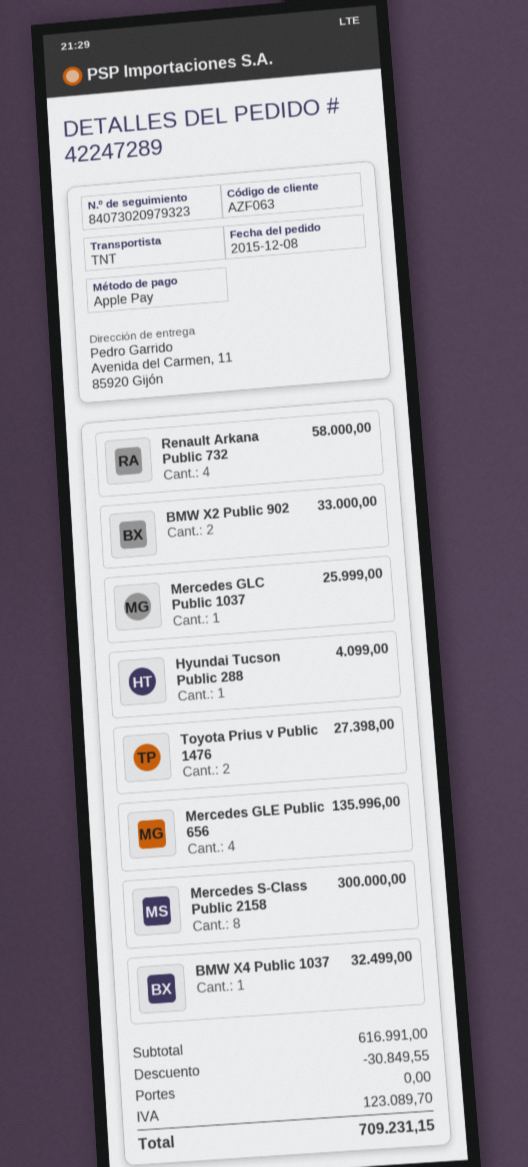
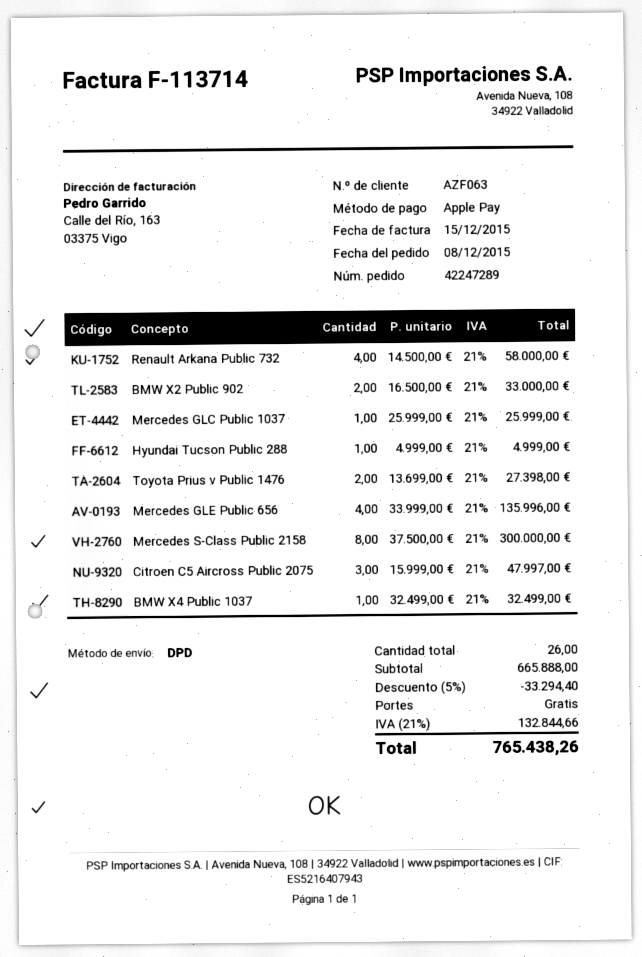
shipping method: TNT -> DPD
Hyundai Tucson Public 288: 1 for 4099.00 -> 1 for 4999.00
Citroen C5 Aircross Public 2075: none -> 3 for 47997.00
subtotal: 616991.00 -> 665888.00
discount: 30849.55 -> 33294.40
tax: 123089.70 -> 132844.66
total: 709231.15 -> 765438.26

